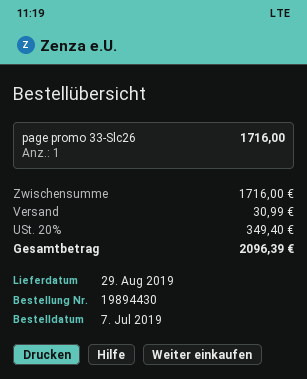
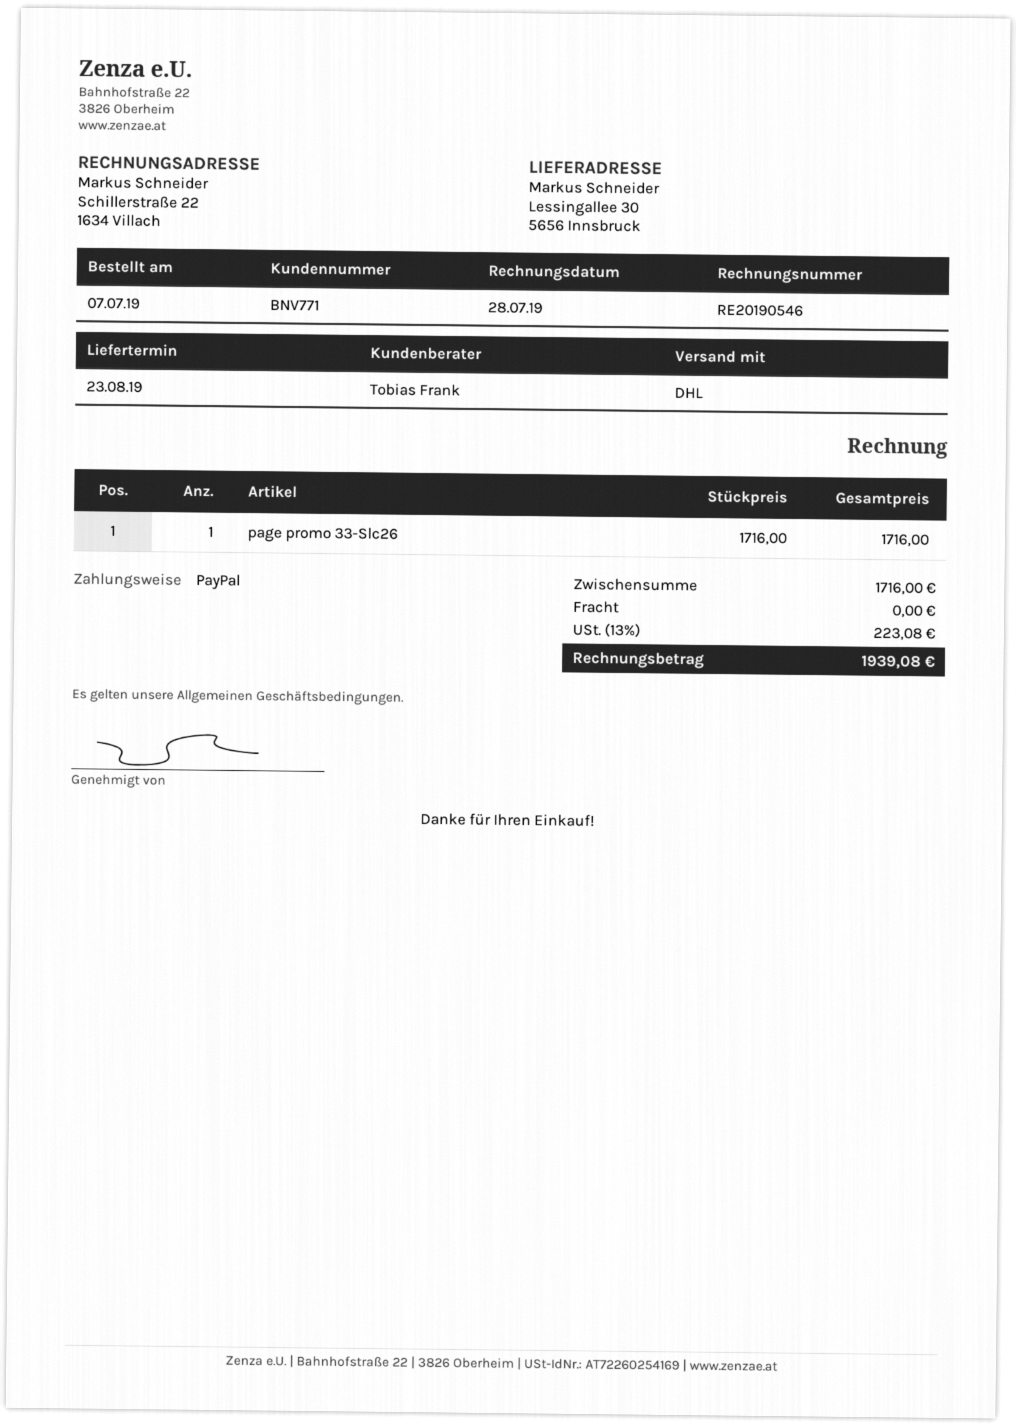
delivery date: 2019-08-29 -> 2019-08-23
shipping: 30.99 -> 0.00
tax: 20% = 349.40 -> 13% = 223.08
total: 2096.39 -> 1939.08

